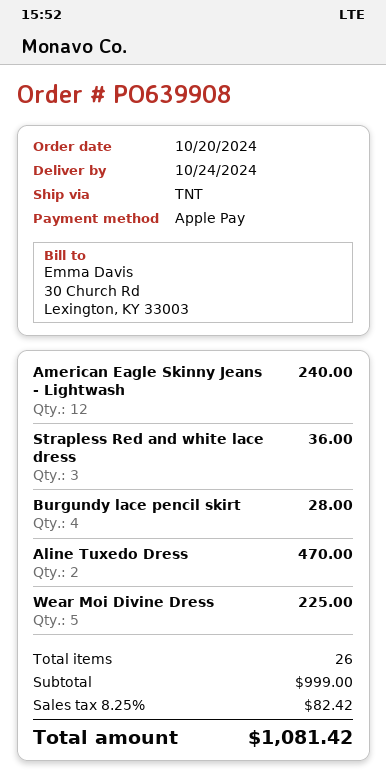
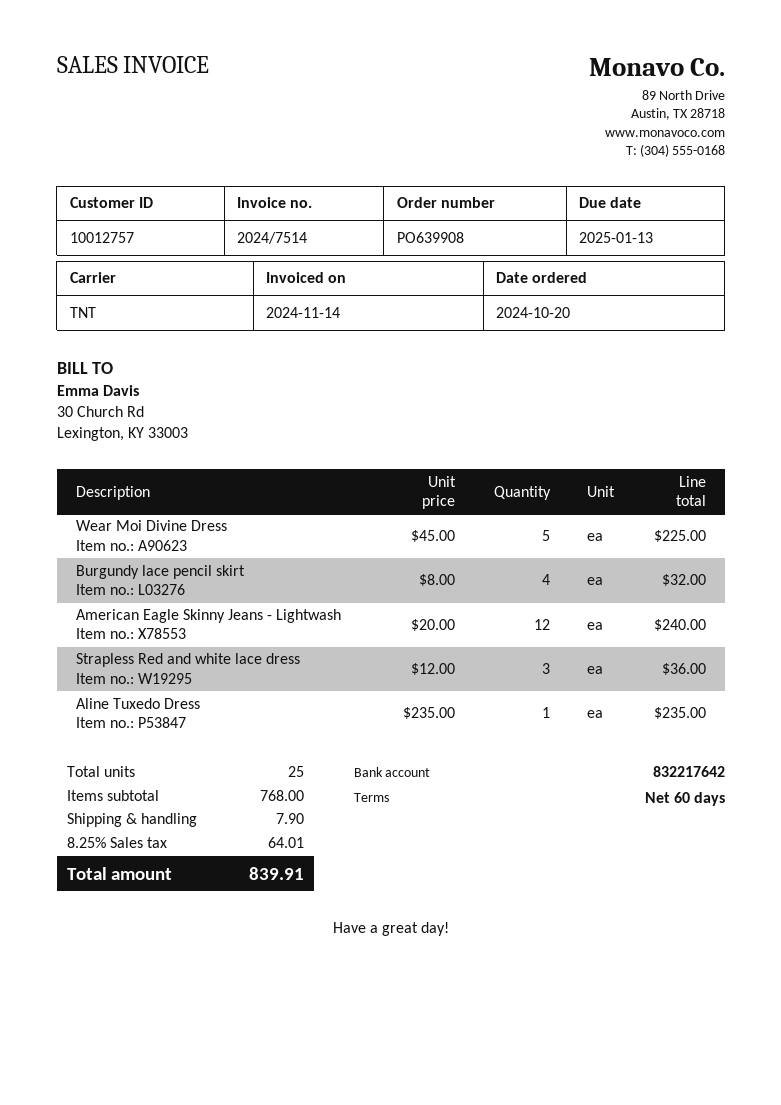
Burgundy lace pencil skirt: 4 for 28.00 -> 4 for 32.00
Aline Tuxedo Dress: 2 for 470.00 -> 1 for 235.00
total quantity: 26 -> 25
subtotal: 999.00 -> 768.00
shipping: none -> 7.90
tax: 8.25% = 82.42 -> 8.25% = 64.01
total: 1081.42 -> 839.91

